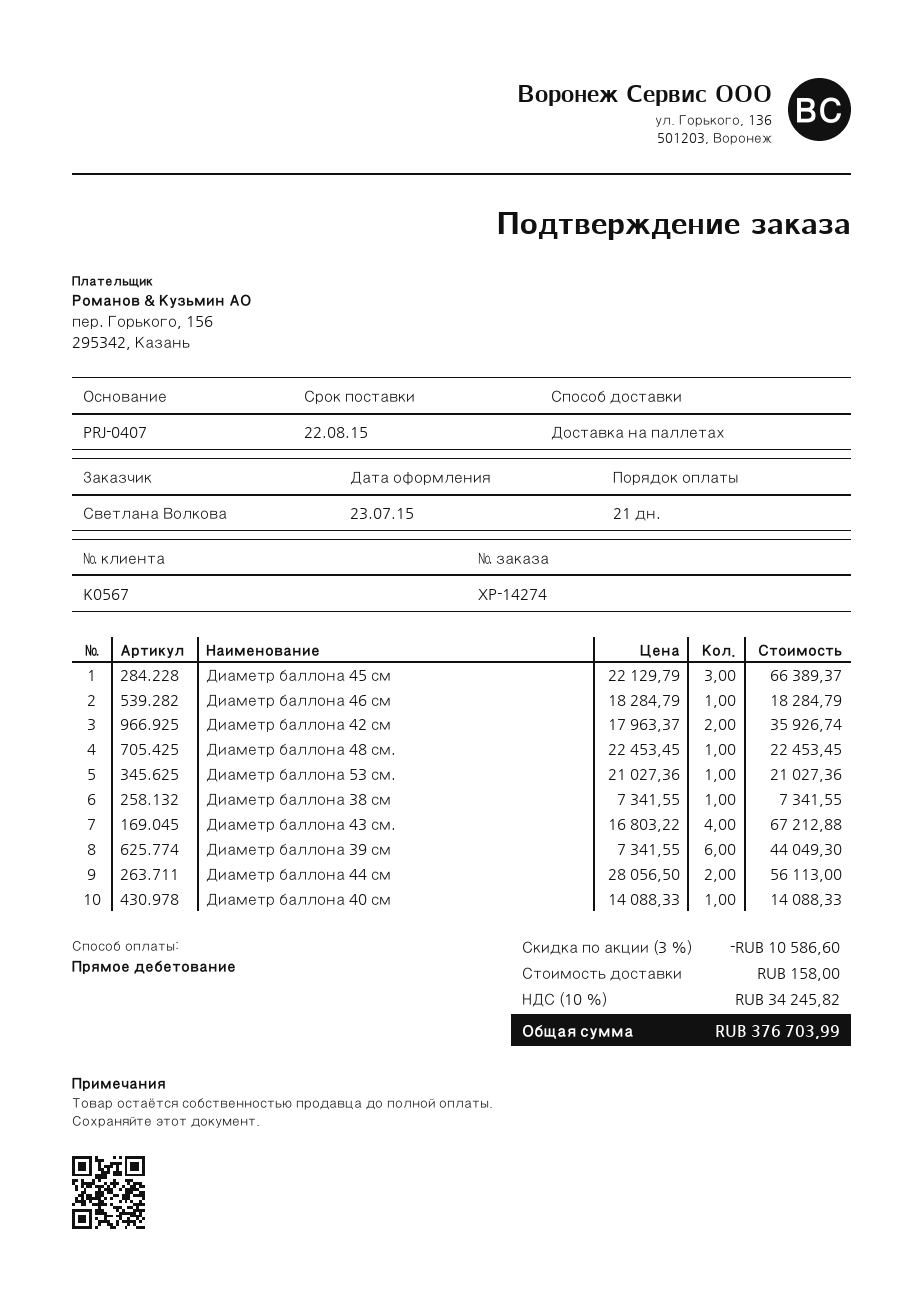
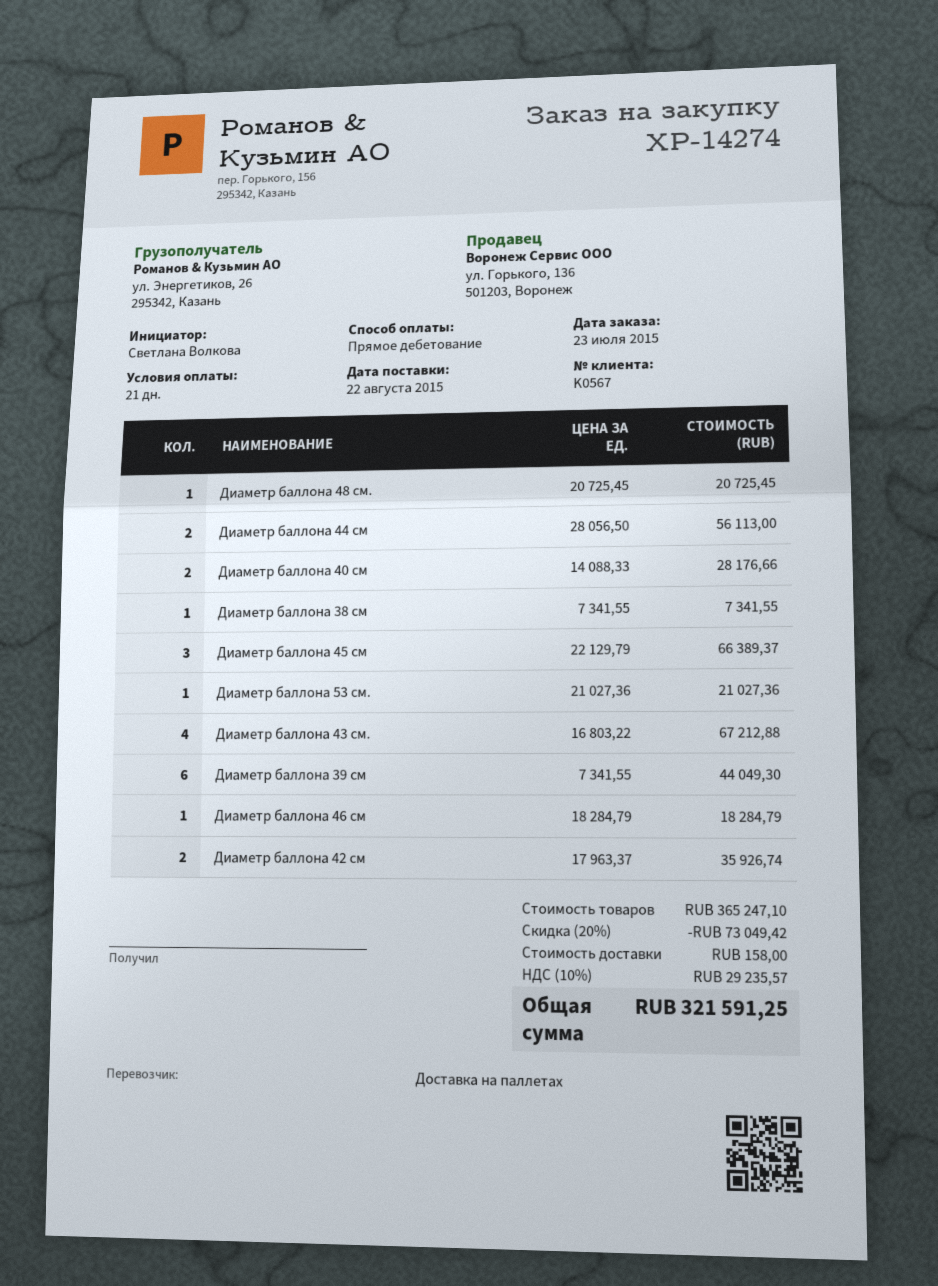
Диаметр баллона 48 см.: 1 x 22453.45 = 22453.45 -> 1 x 20725.45 = 20725.45
Диаметр баллона 40 см: 1 x 14088.33 = 14088.33 -> 2 x 14088.33 = 28176.66
discount: 3% = 10586.60 -> 20% = 73049.42
tax: 10% = 34245.82 -> 10% = 29235.57
total: 376703.99 -> 321591.25

